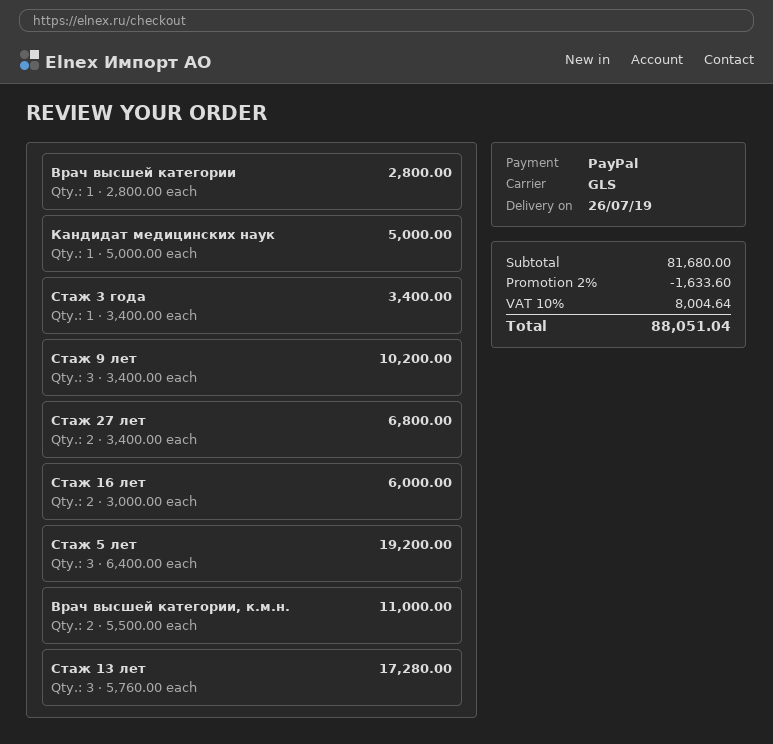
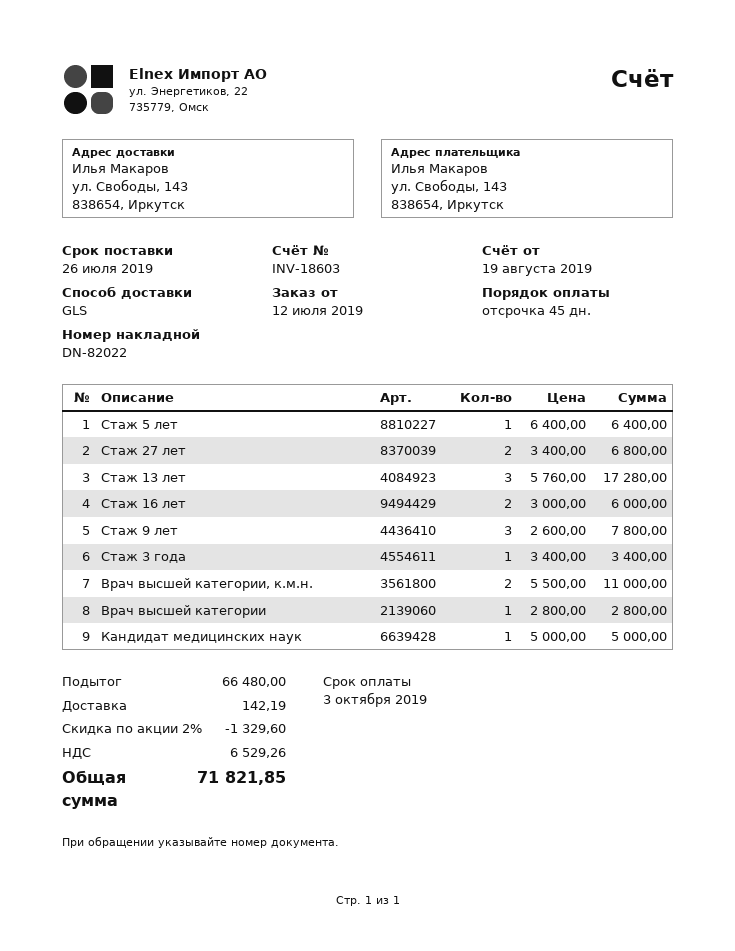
Стаж 9 лет: 3 x 3400.00 = 10200.00 -> 3 x 2600.00 = 7800.00
Стаж 5 лет: 3 x 6400.00 = 19200.00 -> 1 x 6400.00 = 6400.00
subtotal: 81680.00 -> 66480.00
discount: 2% = 1633.60 -> 2% = 1329.60
shipping: none -> 142.19
tax: 8004.64 -> 6529.26
total: 88051.04 -> 71821.85

